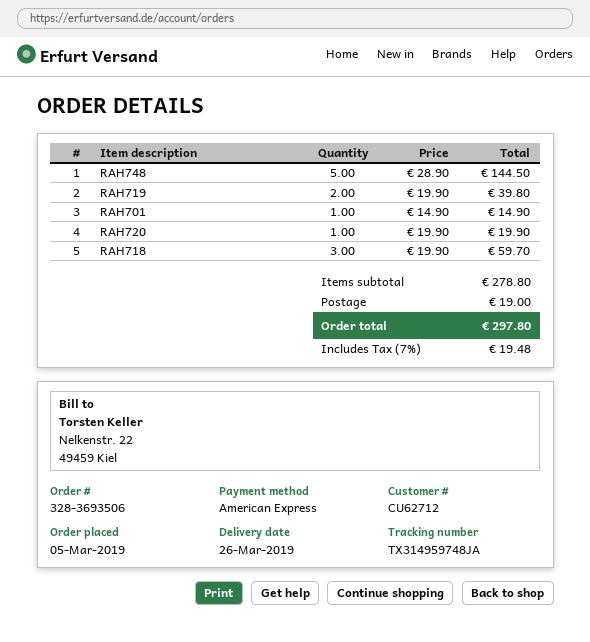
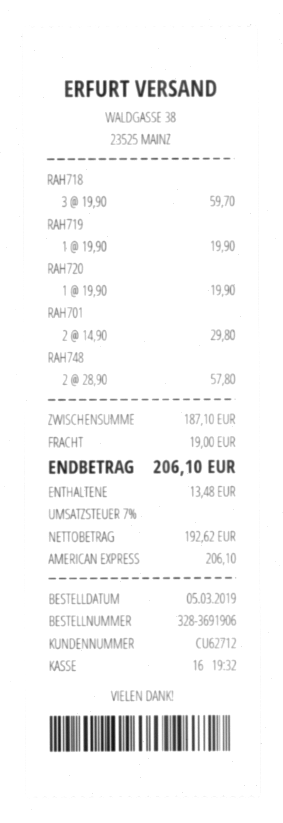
order number: 328-3693506 -> 328-3691906
RAH748: 5 x 28.90 = 144.50 -> 2 x 28.90 = 57.80
RAH719: 2 x 19.90 = 39.80 -> 1 x 19.90 = 19.90
RAH701: 1 x 14.90 = 14.90 -> 2 x 14.90 = 29.80
subtotal: 278.80 -> 187.10
tax: 7% = 19.48 -> 7% = 13.48
total: 297.80 -> 206.10

